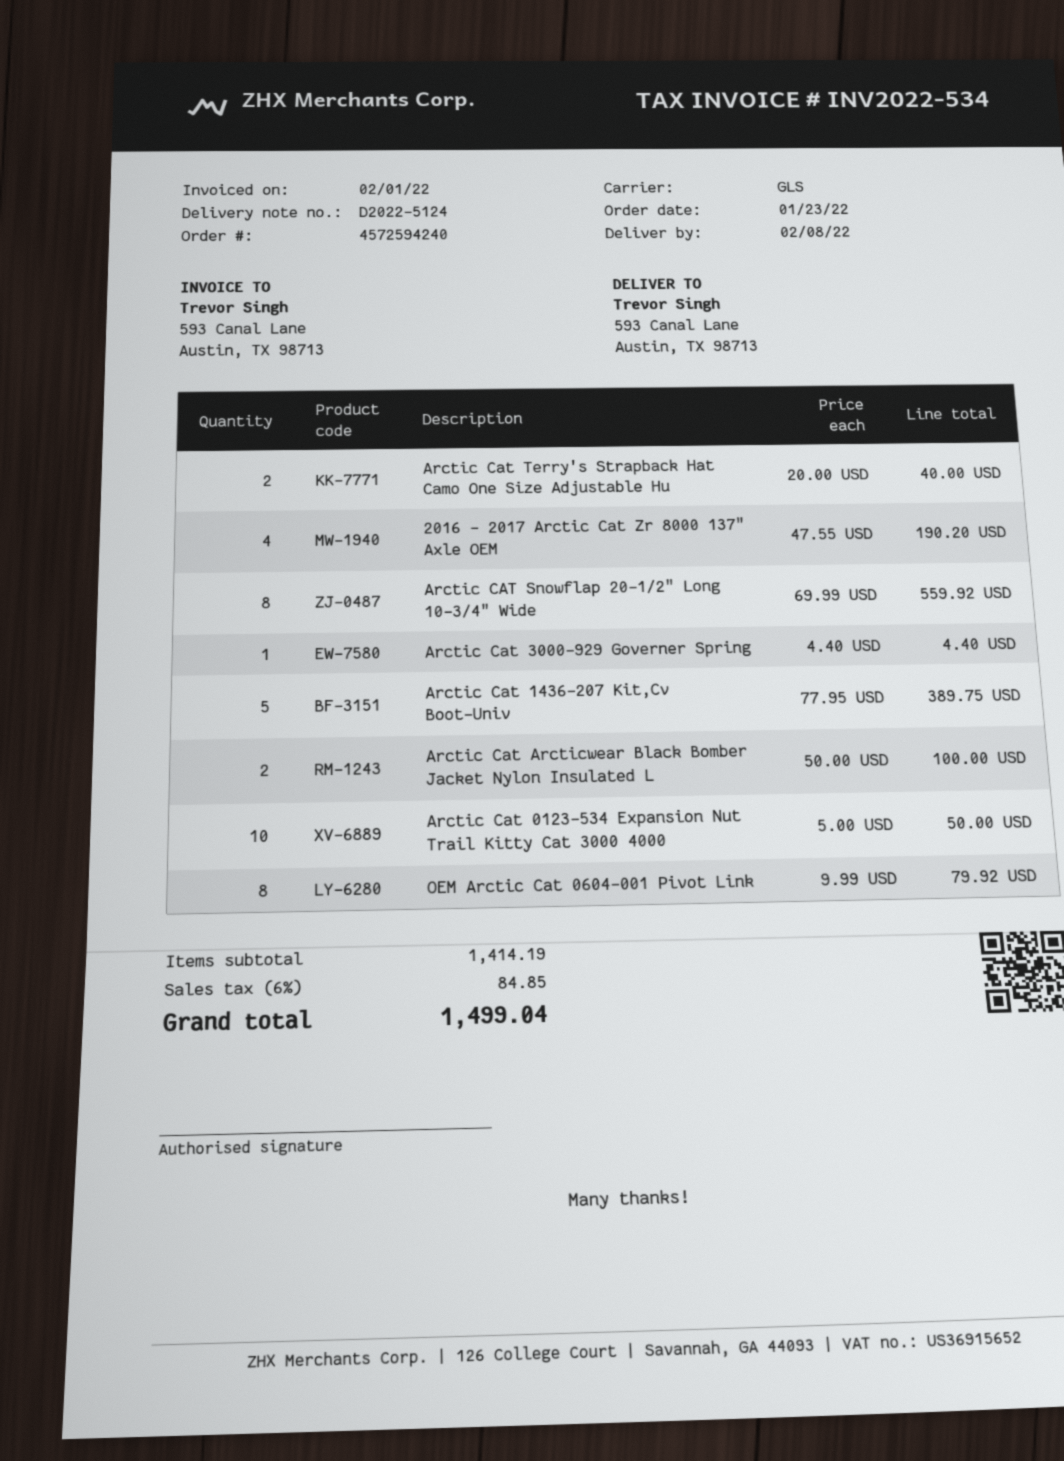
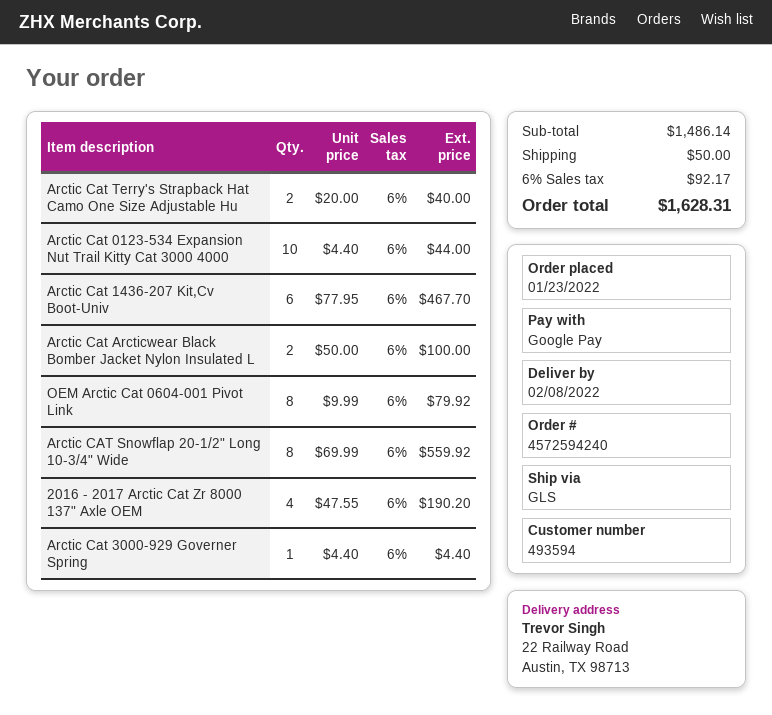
ship to: 593 Canal Lane, Austin, TX 98713 -> 22 Railway Road, Austin, TX 98713
Arctic Cat 1436-207 Kit,Cv Boot-Univ: 5 x 77.95 = 389.75 -> 6 x 77.95 = 467.70
Arctic Cat 0123-534 Expansion Nut Trail Kitty Cat 3000 4000: 10 x 5.00 = 50.00 -> 10 x 4.40 = 44.00
subtotal: 1414.19 -> 1486.14
shipping: none -> 50.00
tax: 6% = 84.85 -> 6% = 92.17
total: 1499.04 -> 1628.31

